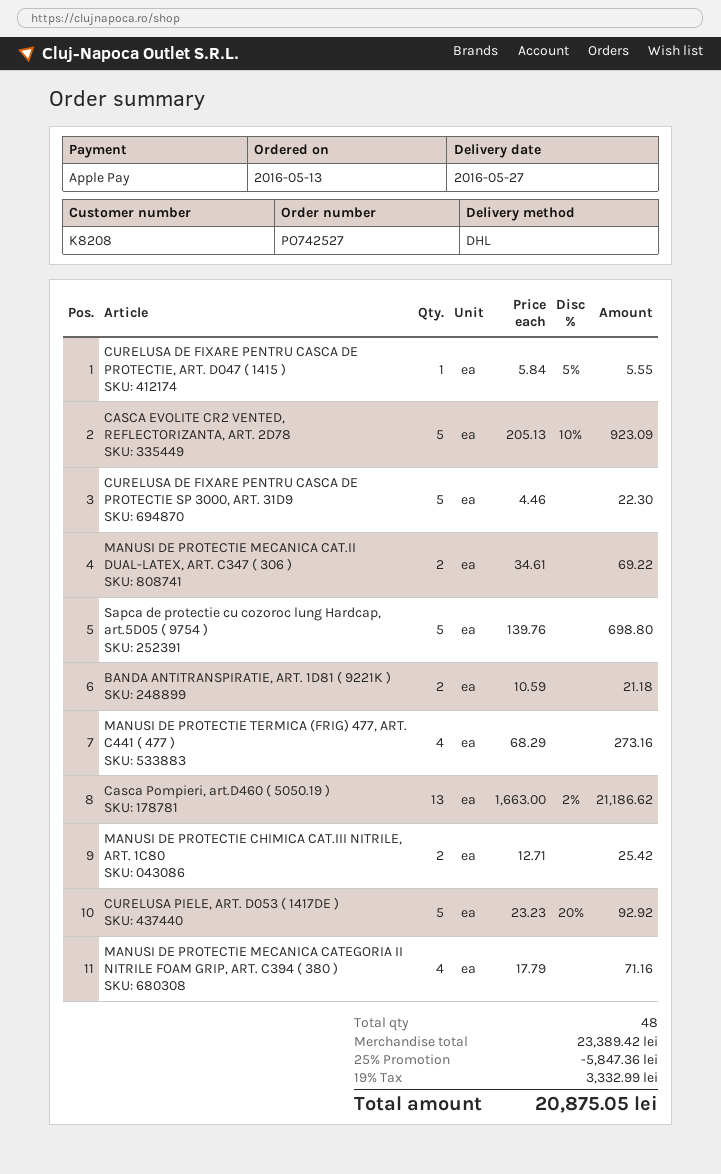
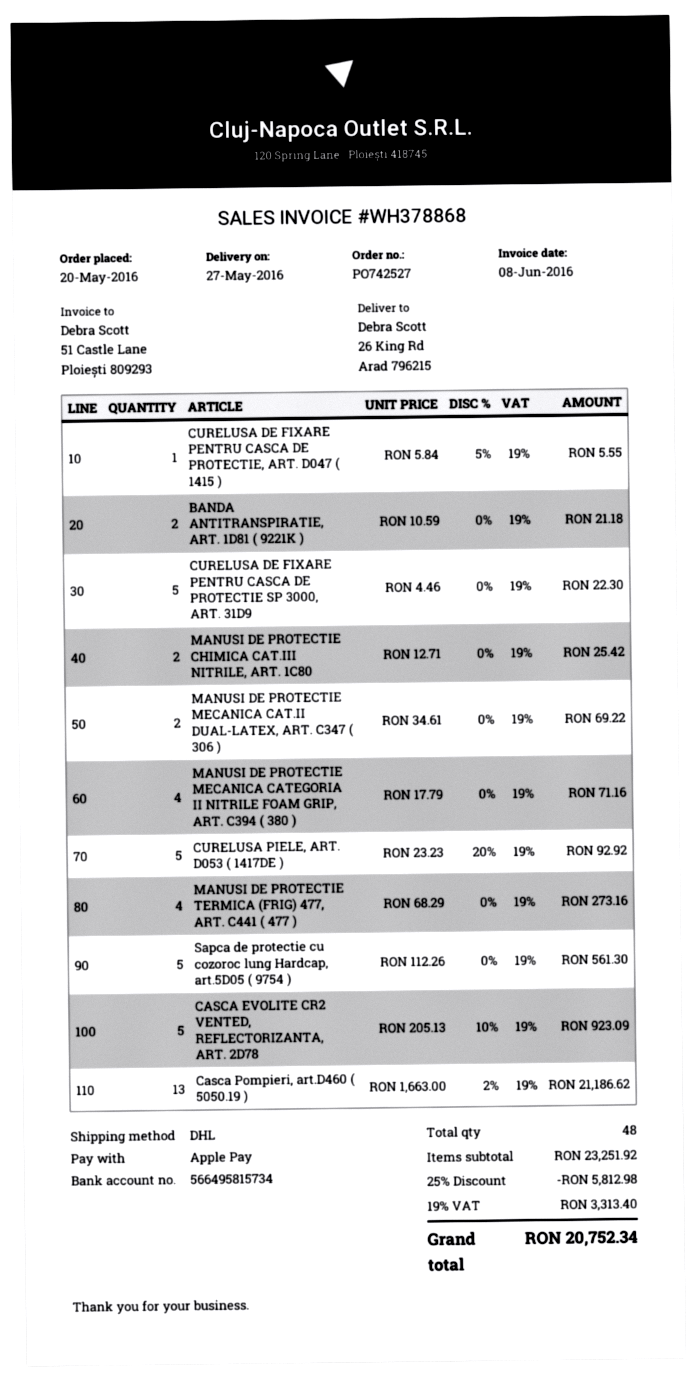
order date: 2016-05-13 -> 2016-05-20
Sapca de protectie cu cozoroc lung Hardcap, art.5D05 ( 9754 ): 5 x 139.76 = 698.80 -> 5 x 112.26 = 561.30
subtotal: 23389.42 -> 23251.92
discount: 25% = 5847.36 -> 25% = 5812.98
tax: 19% = 3332.99 -> 19% = 3313.40
total: 20875.05 -> 20752.34

